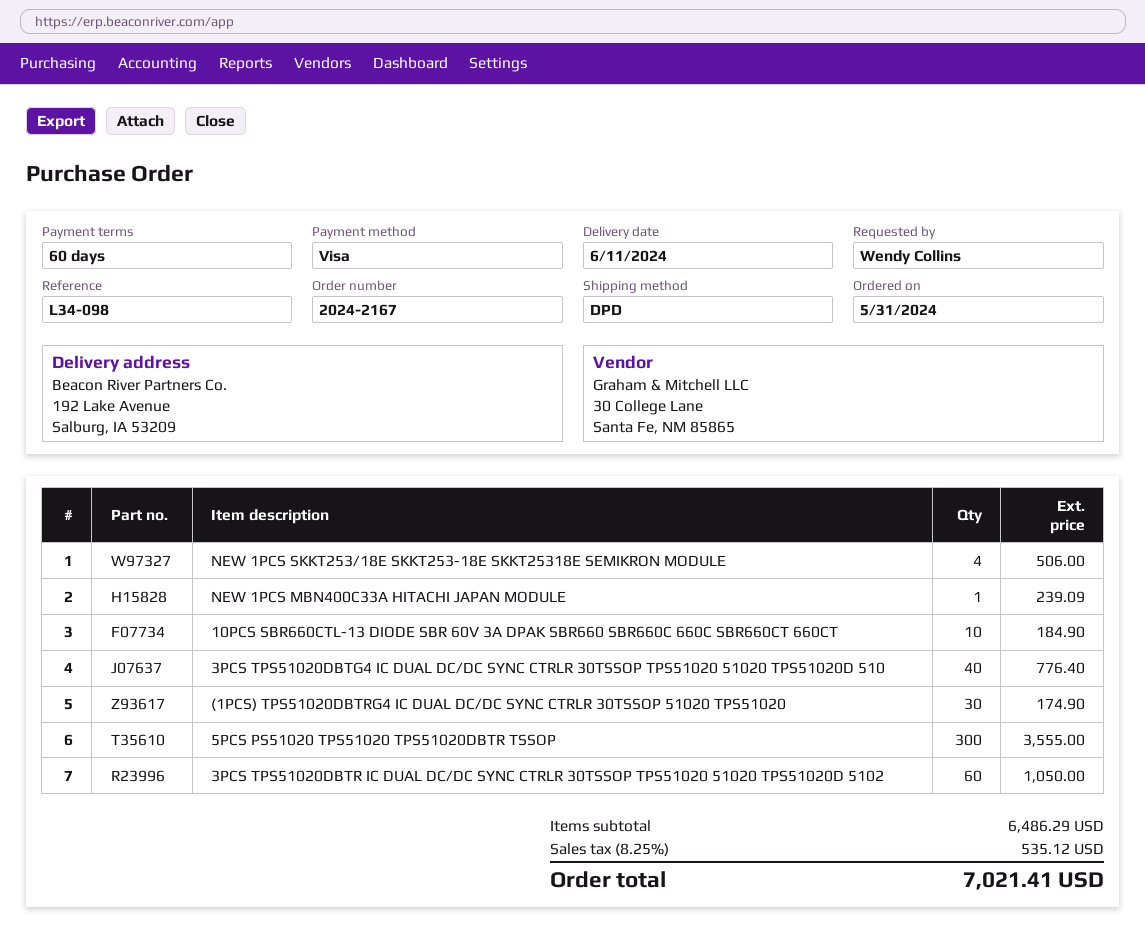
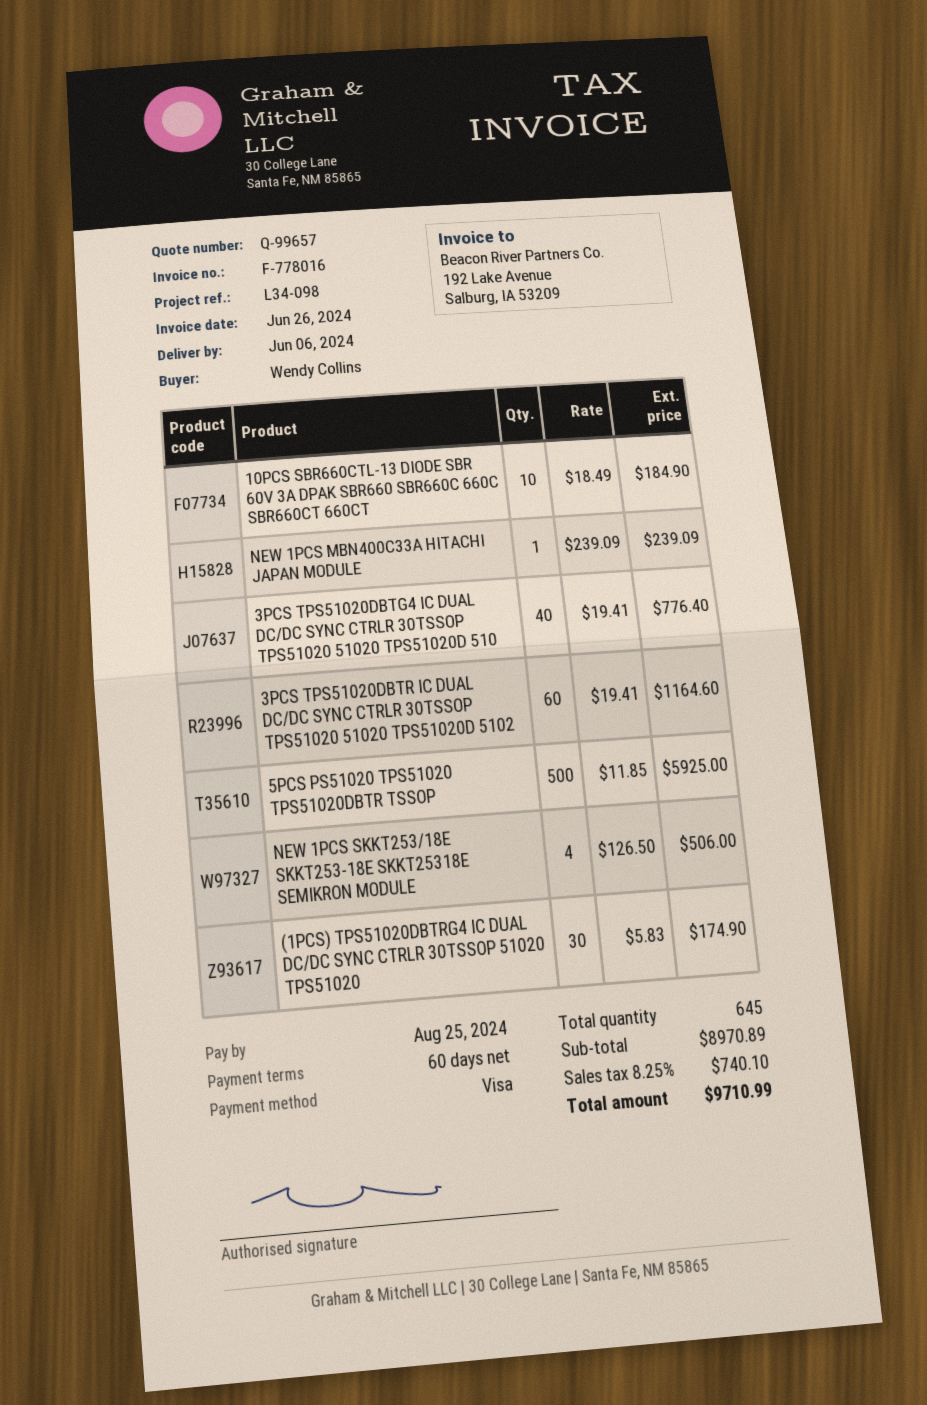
delivery date: 2024-06-11 -> 2024-06-06
5PCS PS51020 TPS51020 TPS51020DBTR TSSOP: 300 for 3555.00 -> 500 for 5925.00
3PCS TPS51020DBTR IC DUAL DC/DC SYNC CTRLR 30TSSOP TPS51020 51020 TPS51020D 5102: 60 for 1050.00 -> 60 for 1164.60
subtotal: 6486.29 -> 8970.89
tax: 8.25% = 535.12 -> 8.25% = 740.10
total: 7021.41 -> 9710.99

